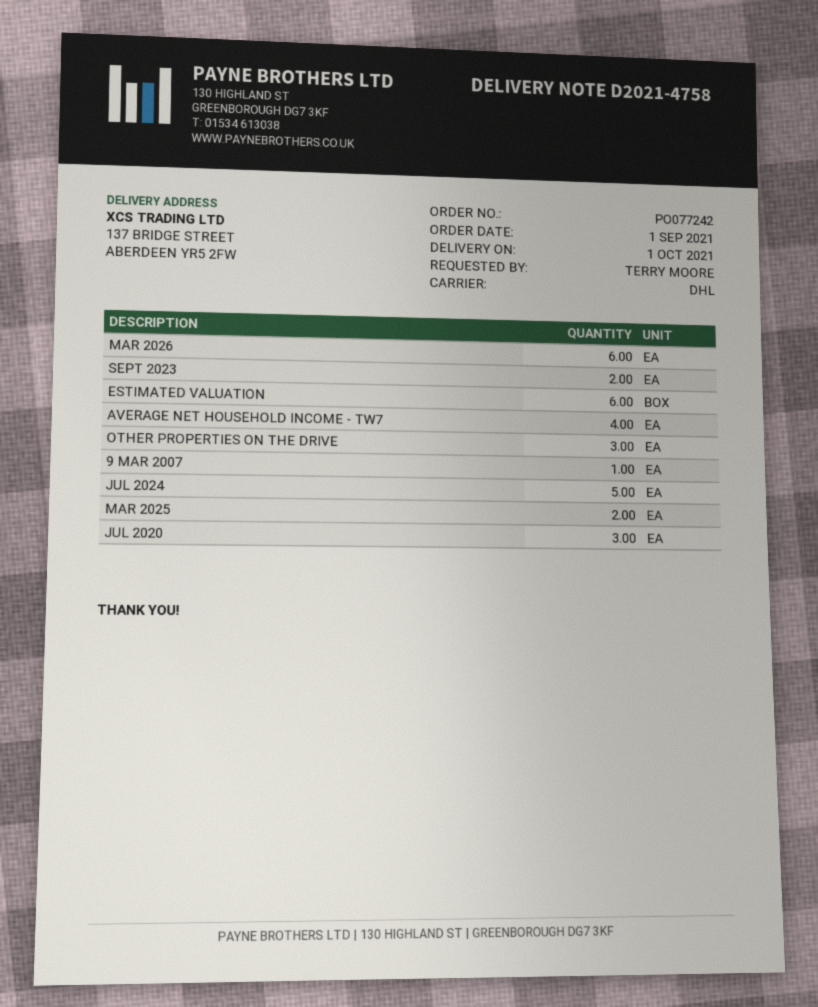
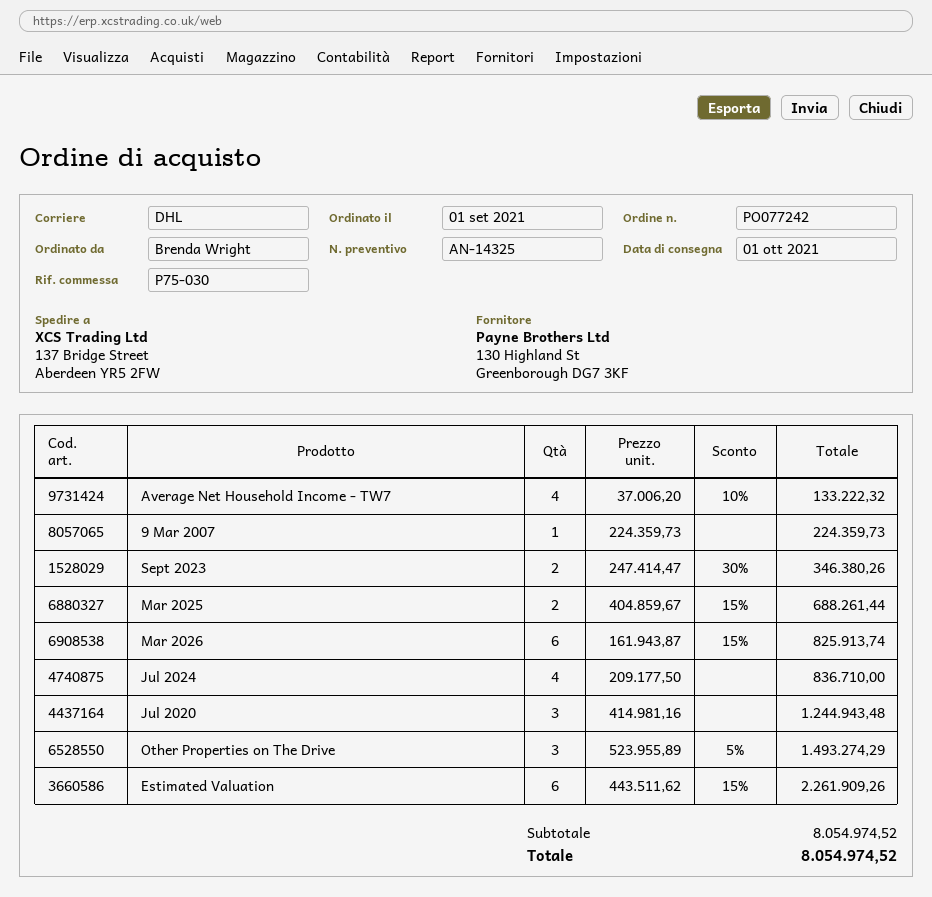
ordered by: TERRY MOORE -> Brenda Wright
JUL 2024: 5 -> 4

